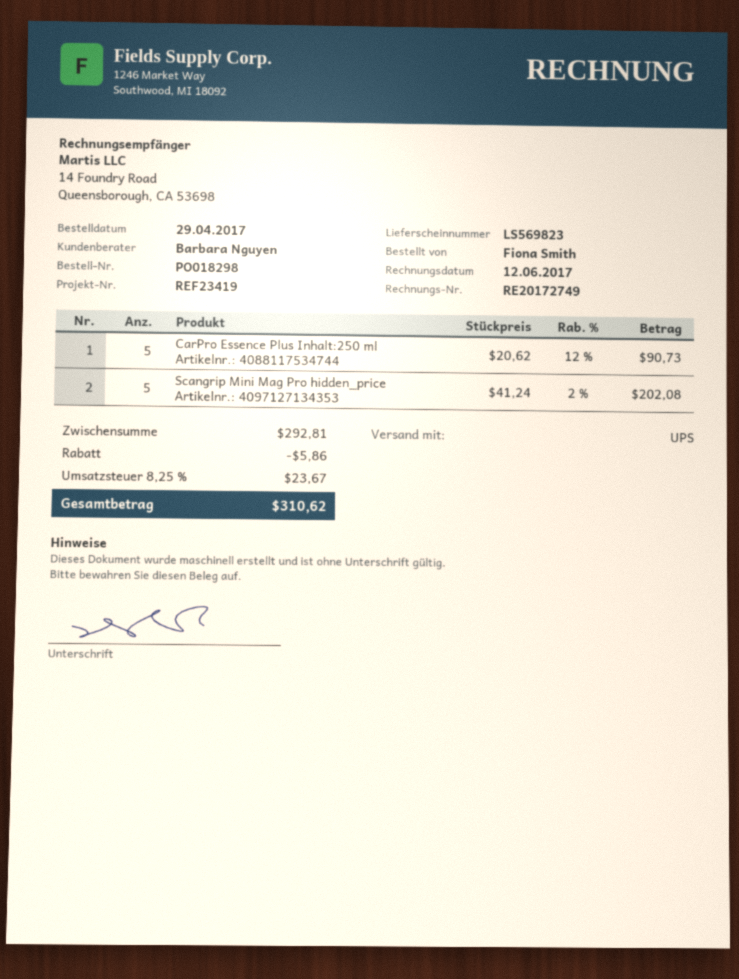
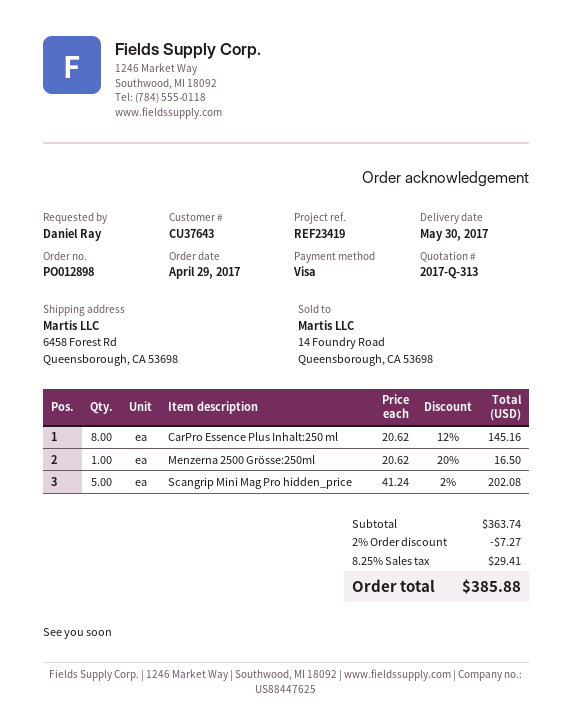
order number: PO018298 -> PO012898
ordered by: Fiona Smith -> Daniel Ray
CarPro Essence Plus Inhalt:250 ml: 5 x 20.62 - 12% = 90.73 -> 8 x 20.62 - 12% = 145.16
Menzerna 2500 Grösse:250ml: none -> 1 x 20.62 - 20% = 16.50
subtotal: 292.81 -> 363.74
discount: 5.86 -> 7.27
tax: 8.25% = 23.67 -> 8.25% = 29.41
total: 310.62 -> 385.88

